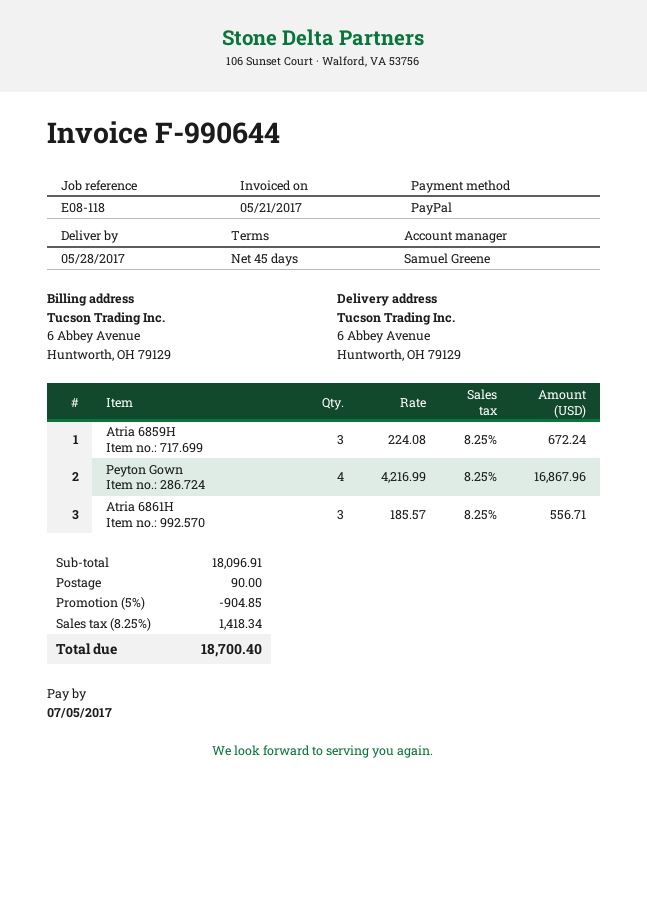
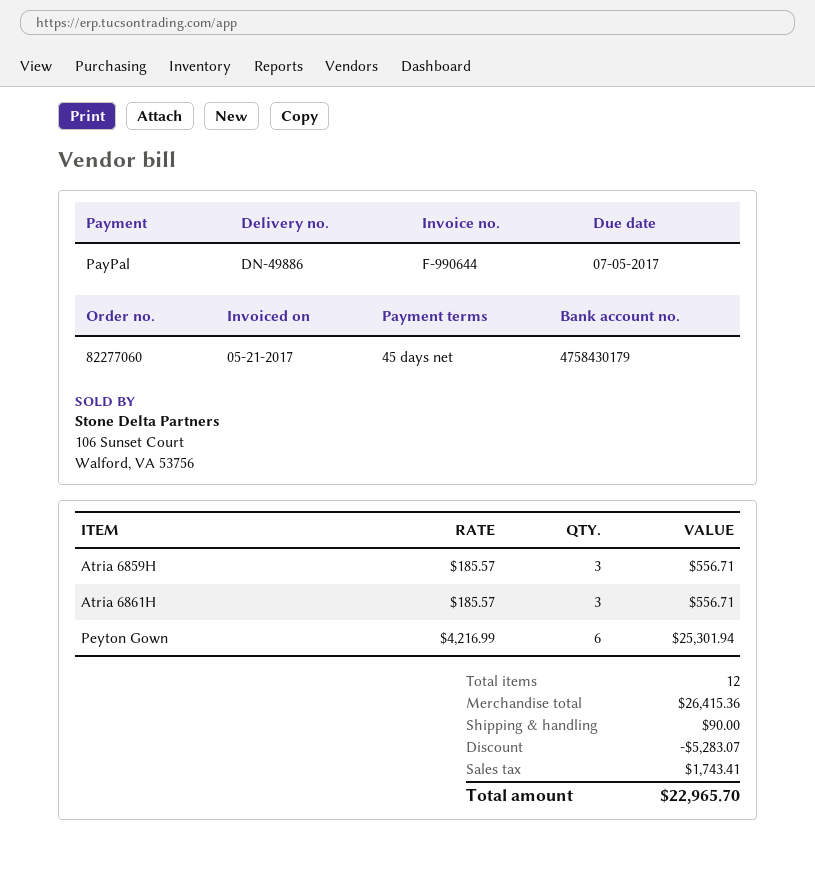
Atria 6859H: 3 x 224.08 = 672.24 -> 3 x 185.57 = 556.71
Peyton Gown: 4 x 4216.99 = 16867.96 -> 6 x 4216.99 = 25301.94
subtotal: 18096.91 -> 26415.36
discount: 904.85 -> 5283.07
tax: 1418.34 -> 1743.41
total: 18700.40 -> 22965.70

